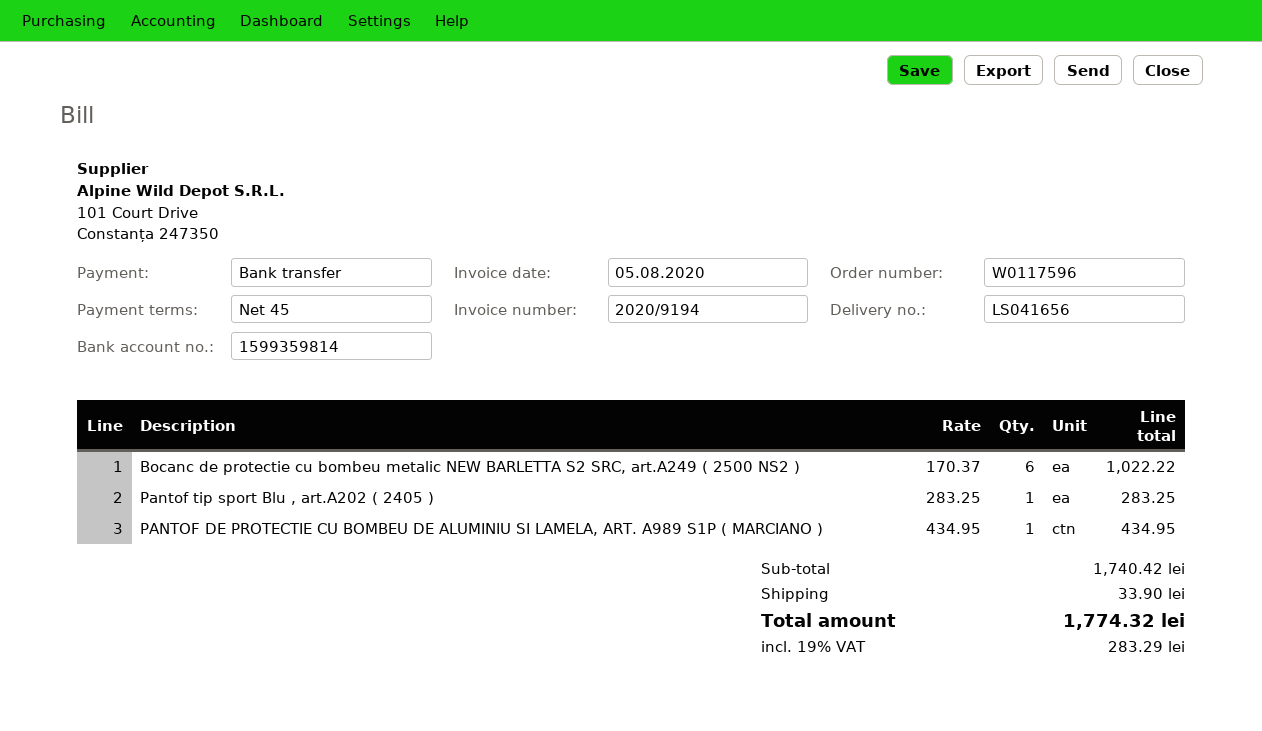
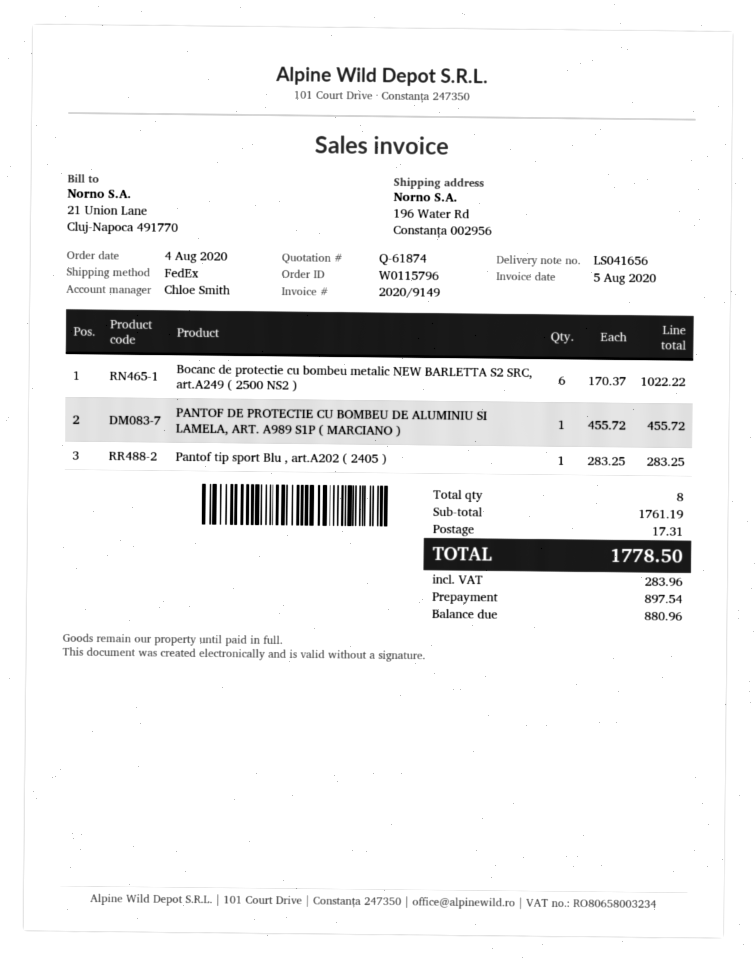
order number: W0117596 -> W0115796
invoice number: 2020/9194 -> 2020/9149
PANTOF DE PROTECTIE CU BOMBEU DE ALUMINIU SI LAMELA, ART. A989 S1P ( MARCIANO ): 1 x 434.95 = 434.95 -> 1 x 455.72 = 455.72
subtotal: 1740.42 -> 1761.19
shipping: 33.90 -> 17.31
tax: 283.29 -> 283.96
total: 1774.32 -> 1778.50

